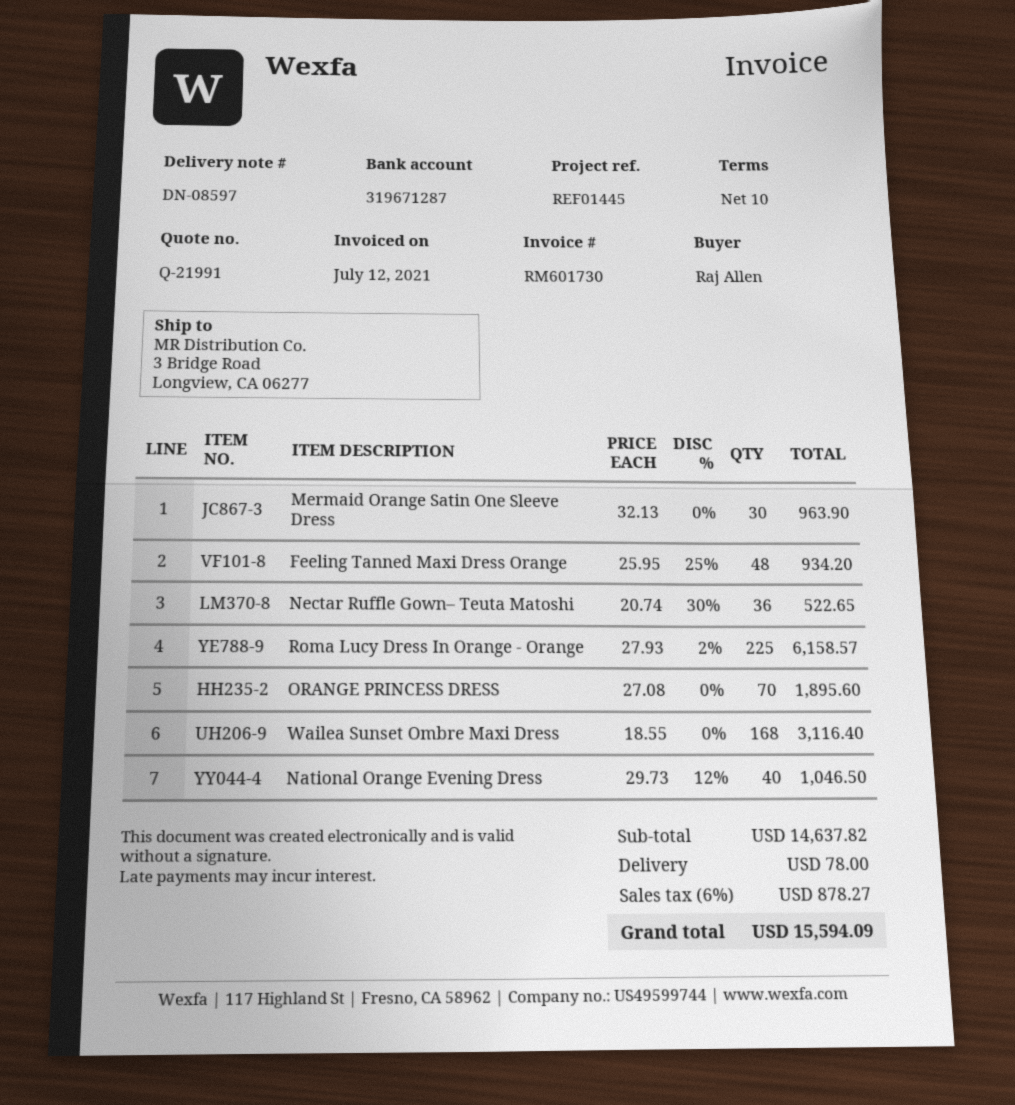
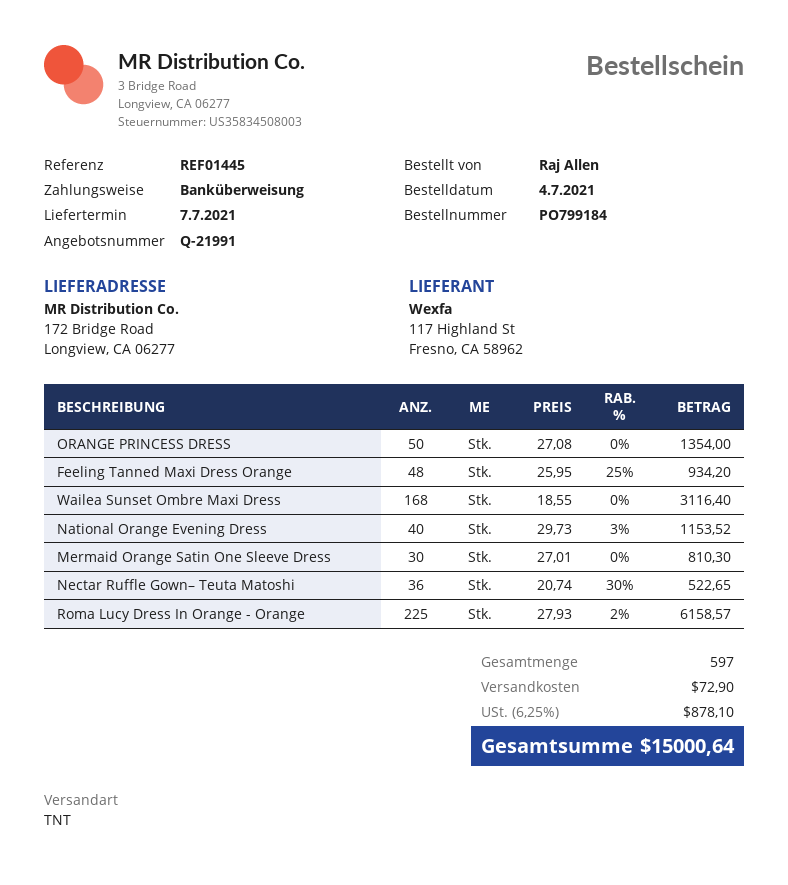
ship to: 3 Bridge Road, Longview, CA 06277 -> 172 Bridge Road, Longview, CA 06277
Mermaid Orange Satin One Sleeve Dress: 30 x 32.13 = 963.90 -> 30 x 27.01 = 810.30
ORANGE PRINCESS DRESS: 70 x 27.08 = 1895.60 -> 50 x 27.08 = 1354.00
National Orange Evening Dress: 40 x 29.73 - 12% = 1046.50 -> 40 x 29.73 - 3% = 1153.52
shipping: 78.00 -> 72.90
tax: 6% = 878.27 -> 6.25% = 878.10
total: 15594.09 -> 15000.64

